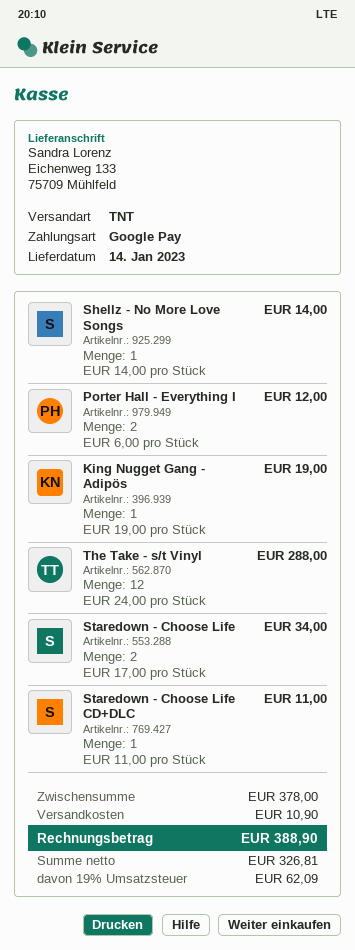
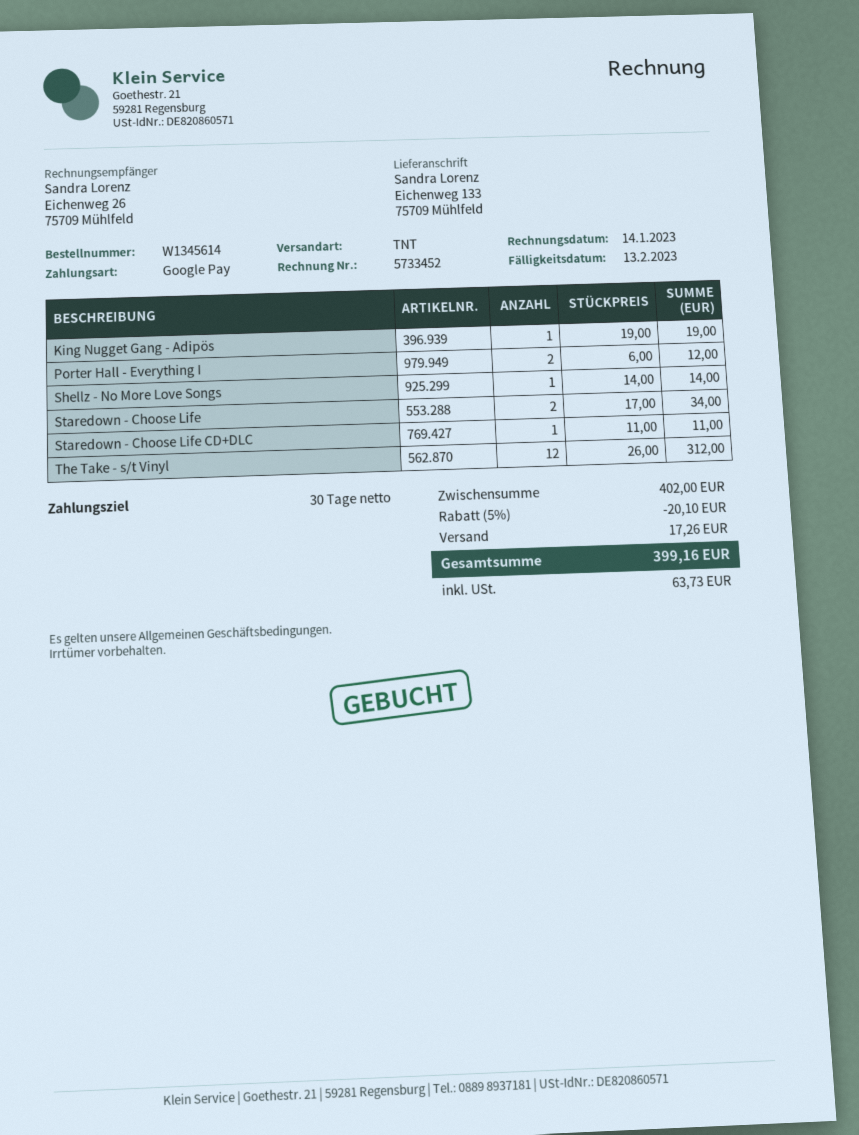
The Take - s/t Vinyl: 12 x 24.00 = 288.00 -> 12 x 26.00 = 312.00
subtotal: 378.00 -> 402.00
discount: none -> 5% = 20.10
shipping: 10.90 -> 17.26
tax: 62.09 -> 63.73
total: 388.90 -> 399.16

